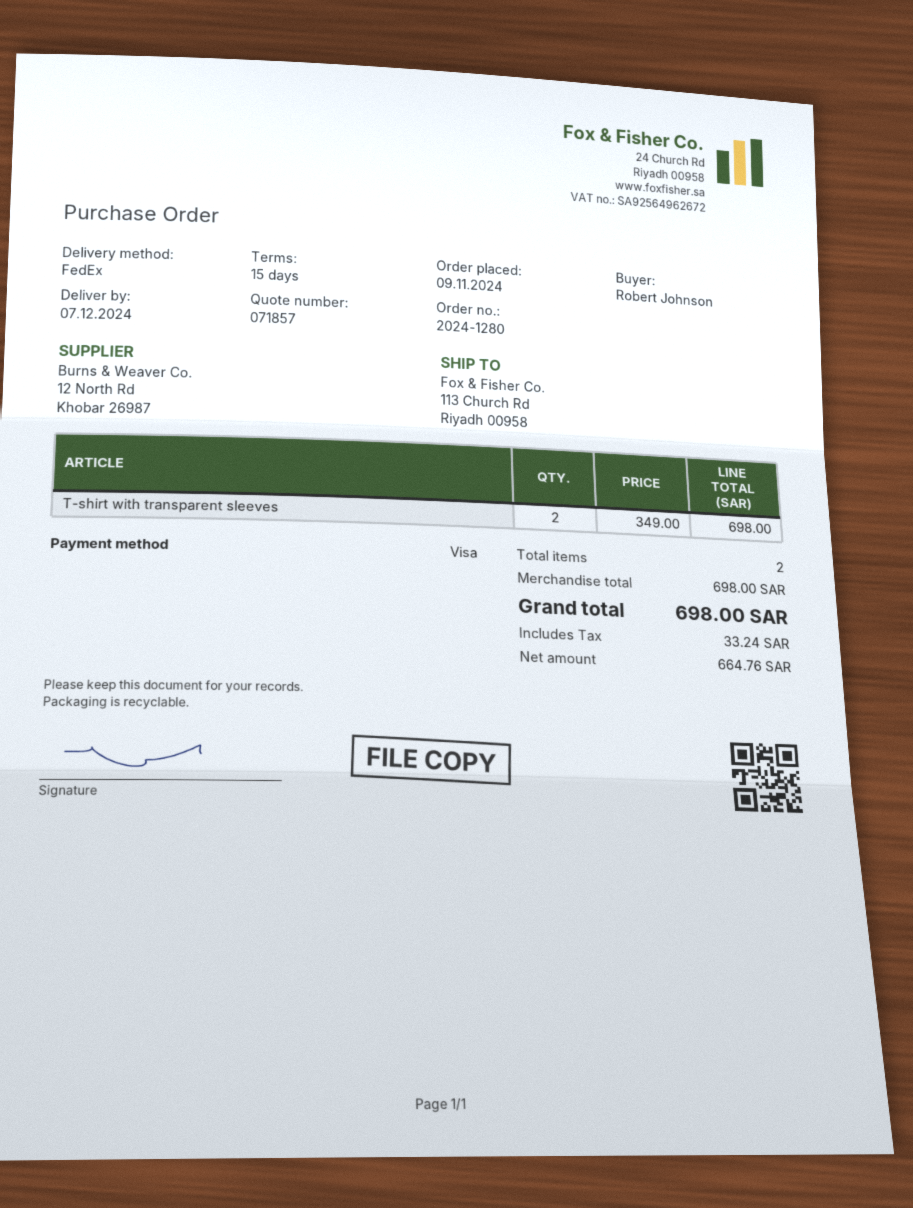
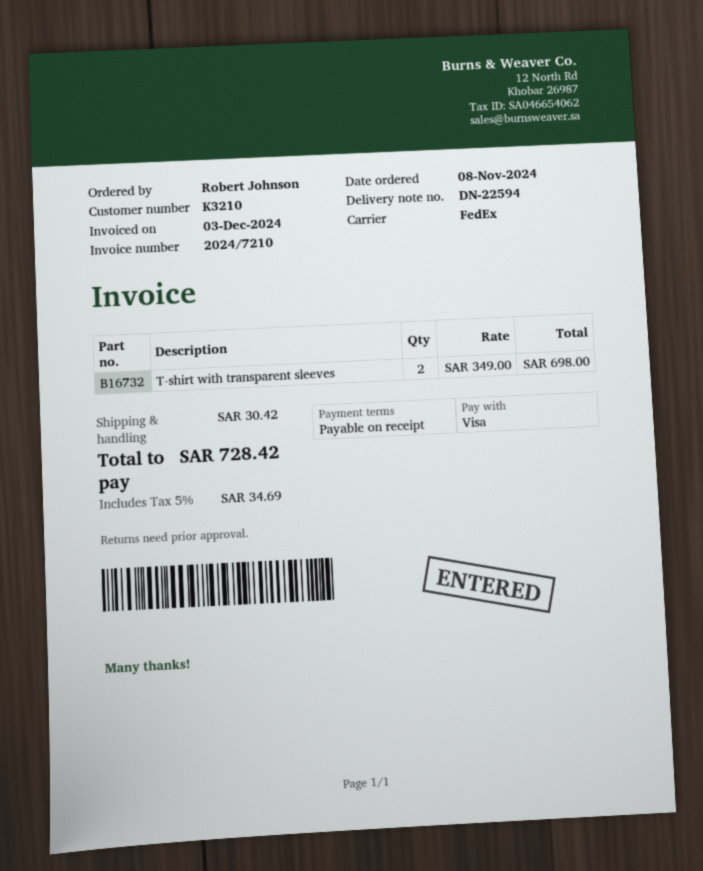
order date: 2024-11-09 -> 2024-11-08
payment terms: 15 days -> on receipt
shipping: none -> 30.42
tax: 33.24 -> 34.69
total: 698.00 -> 728.42

